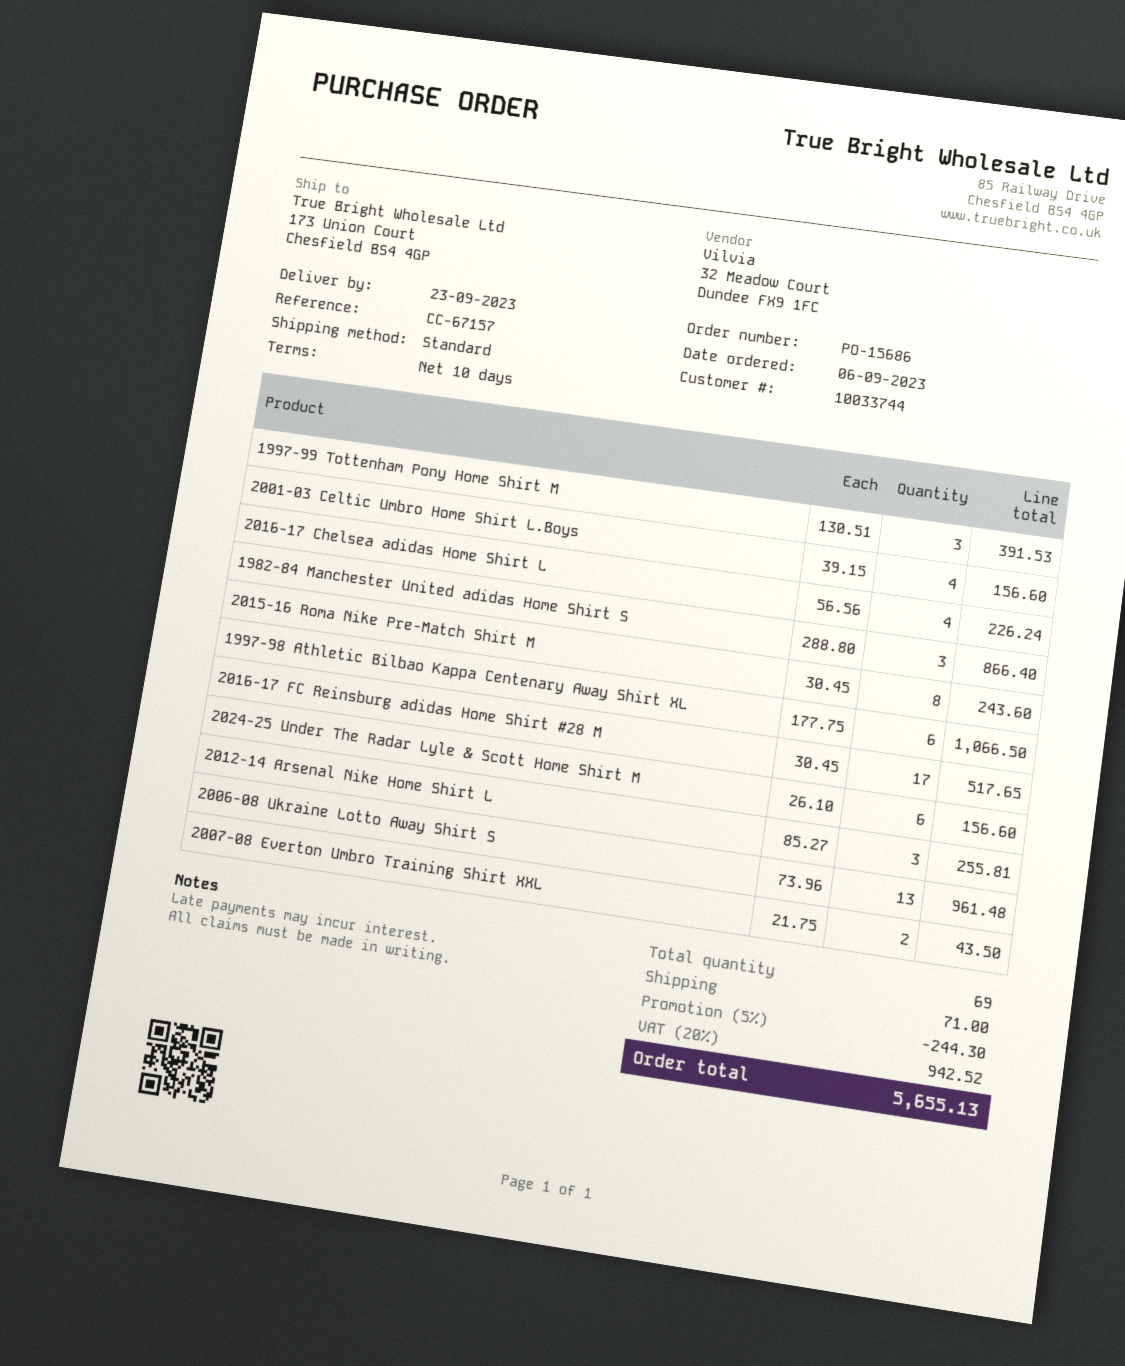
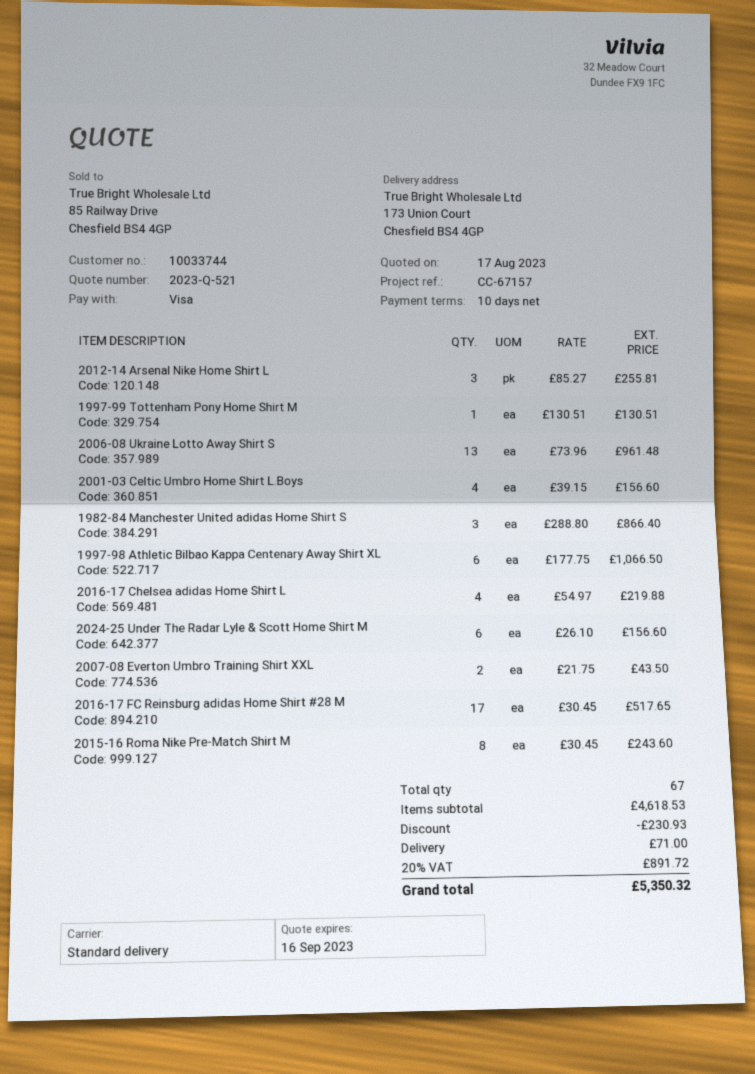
1997-99 Tottenham Pony Home Shirt M: 3 x 130.51 = 391.53 -> 1 x 130.51 = 130.51
2016-17 Chelsea adidas Home Shirt L: 4 x 56.56 = 226.24 -> 4 x 54.97 = 219.88
total quantity: 69 -> 67
discount: 244.30 -> 230.93
tax: 20% = 942.52 -> 20% = 891.72
total: 5655.13 -> 5350.32

